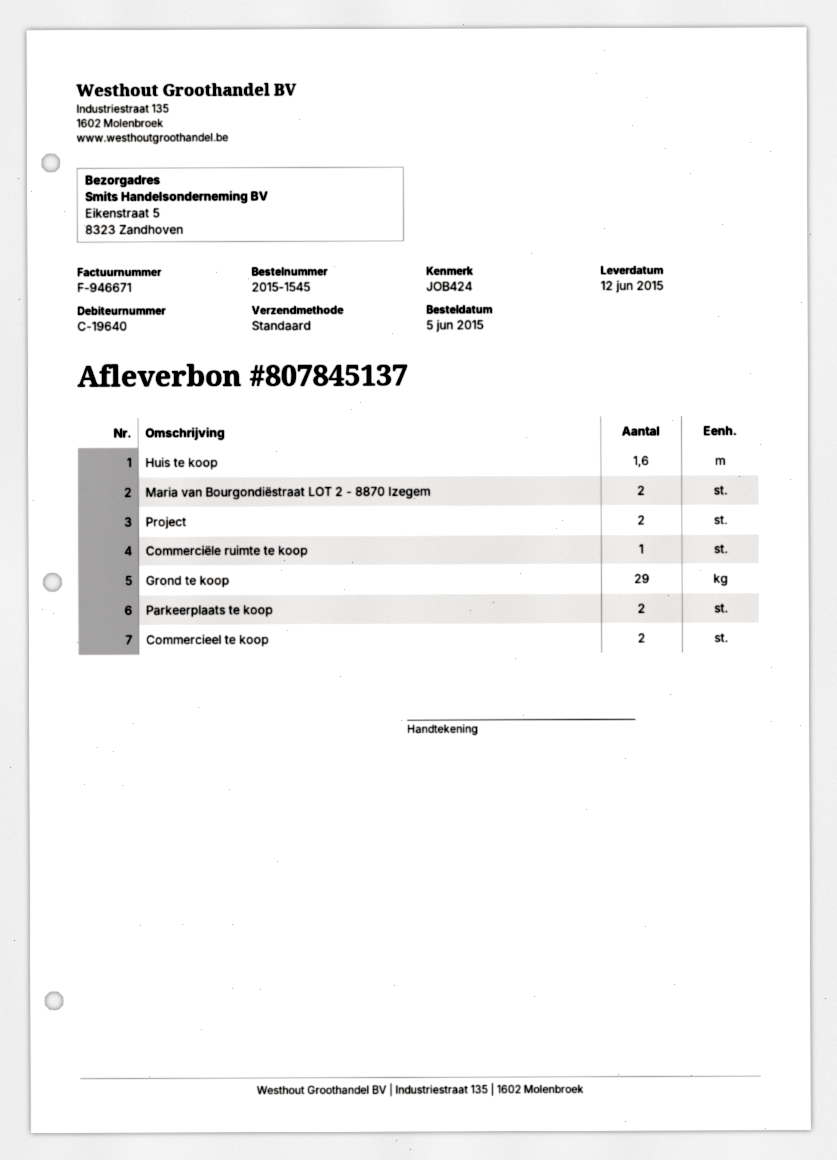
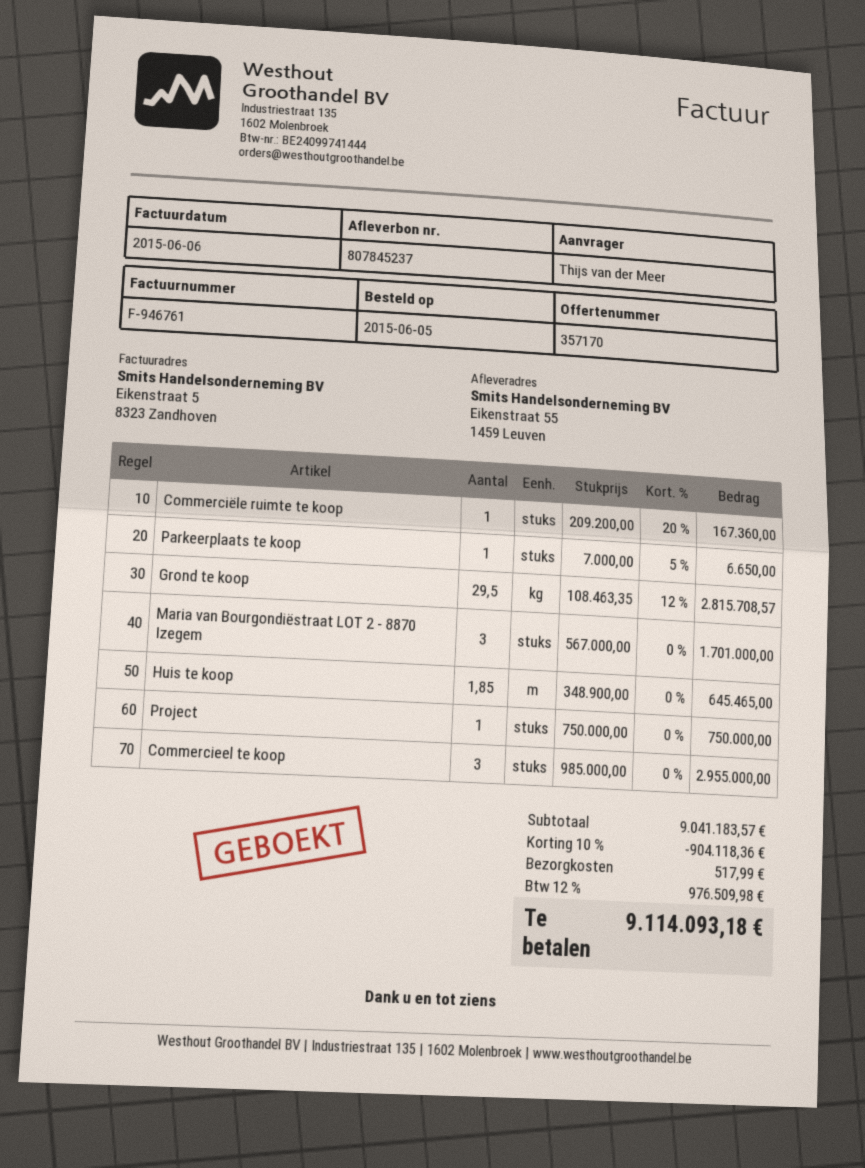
delivery note number: 807845137 -> 807845237
invoice number: F-946671 -> F-946761
ship to: Eikenstraat 5, 8323 Zandhoven -> Eikenstraat 55, 1459 Leuven
Huis te koop: 1.6 -> 1.85
Maria van Bourgondiëstraat LOT 2 - 8870 Izegem: 2 -> 3
Project: 2 -> 1
Grond te koop: 29 -> 29.5
Parkeerplaats te koop: 2 -> 1
Commercieel te koop: 2 -> 3

